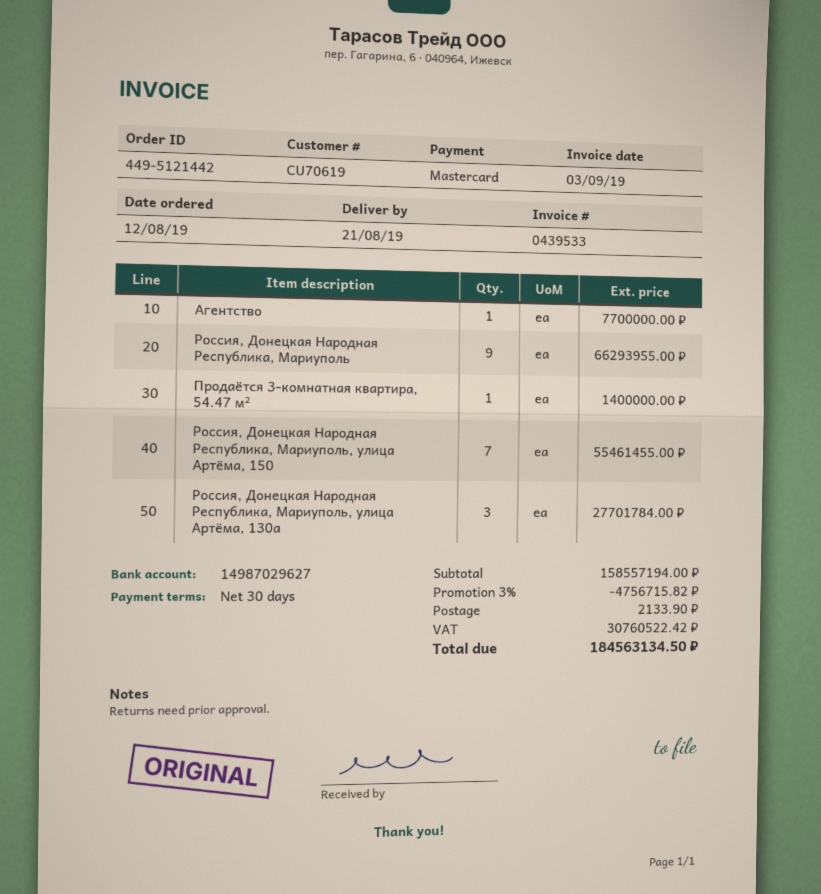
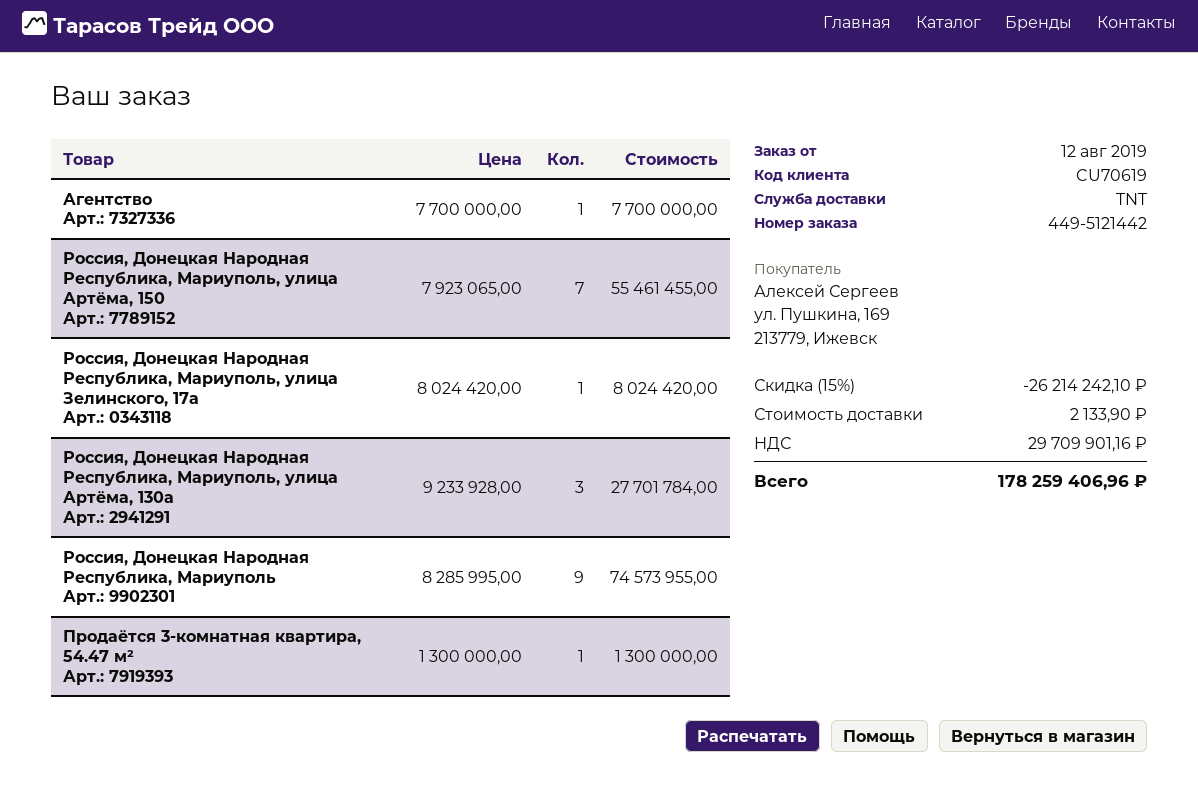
Россия, Донецкая Народная Республика, Мариуполь: 9 for 66293955.00 -> 9 for 74573955.00
Продаётся 3-комнатная квартира, 54.47 м²: 1 for 1400000.00 -> 1 for 1300000.00
Россия, Донецкая Народная Республика, Мариуполь, улица Зелинского, 17а: none -> 1 for 8024420.00
discount: 3% = 4756715.82 -> 15% = 26214242.10
tax: 30760522.42 -> 29709901.16
total: 184563134.50 -> 178259406.96

